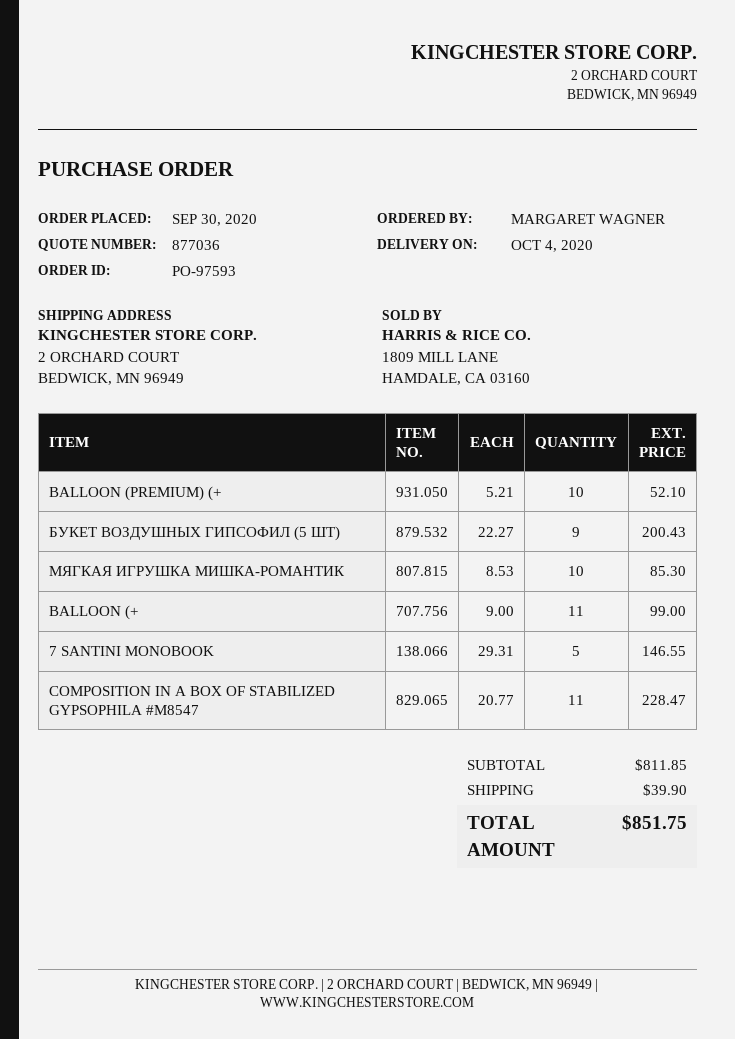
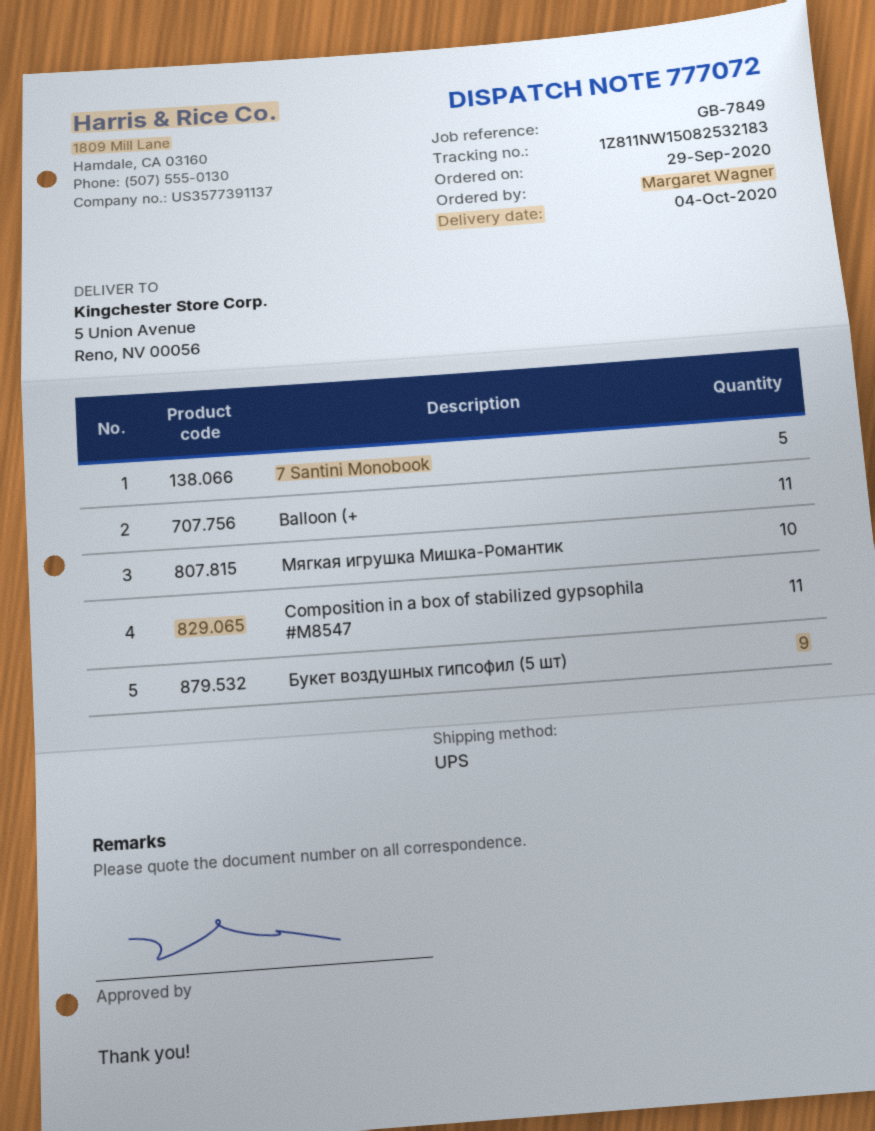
order date: 2020-09-30 -> 2020-09-29
ship to: 2 ORCHARD COURT, BEDWICK, MN 96949 -> 5 Union Avenue, Reno, NV 00056
BALLOON (PREMIUM) (+: 10 -> none

